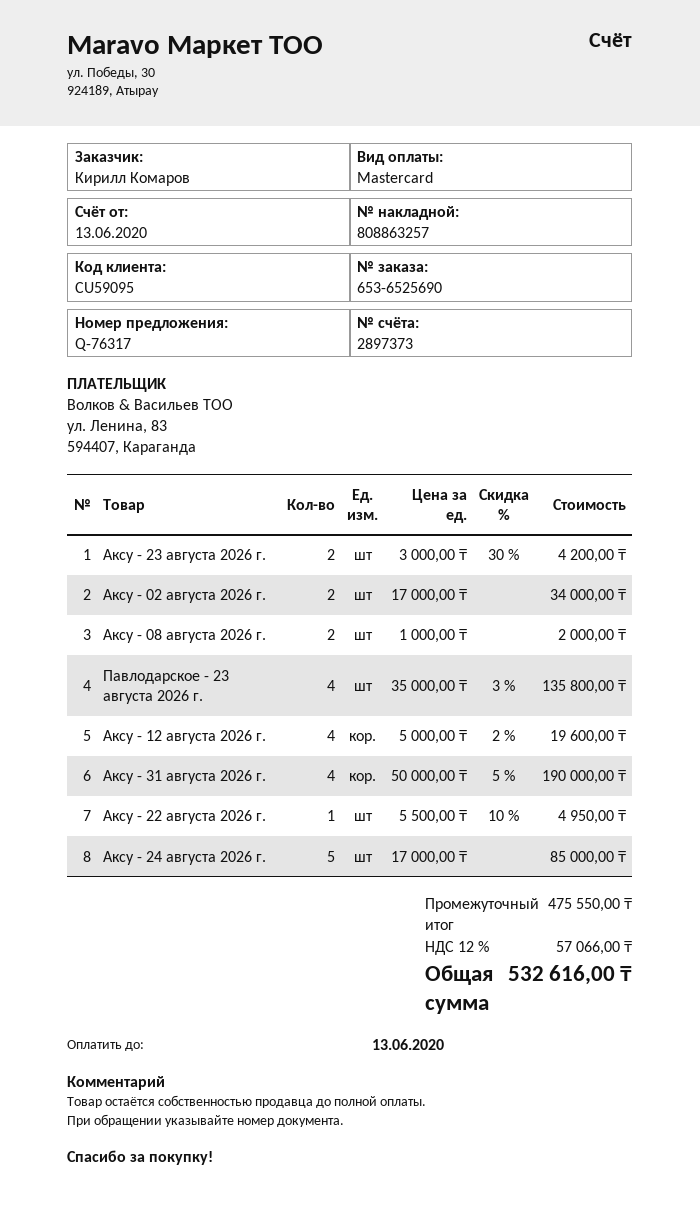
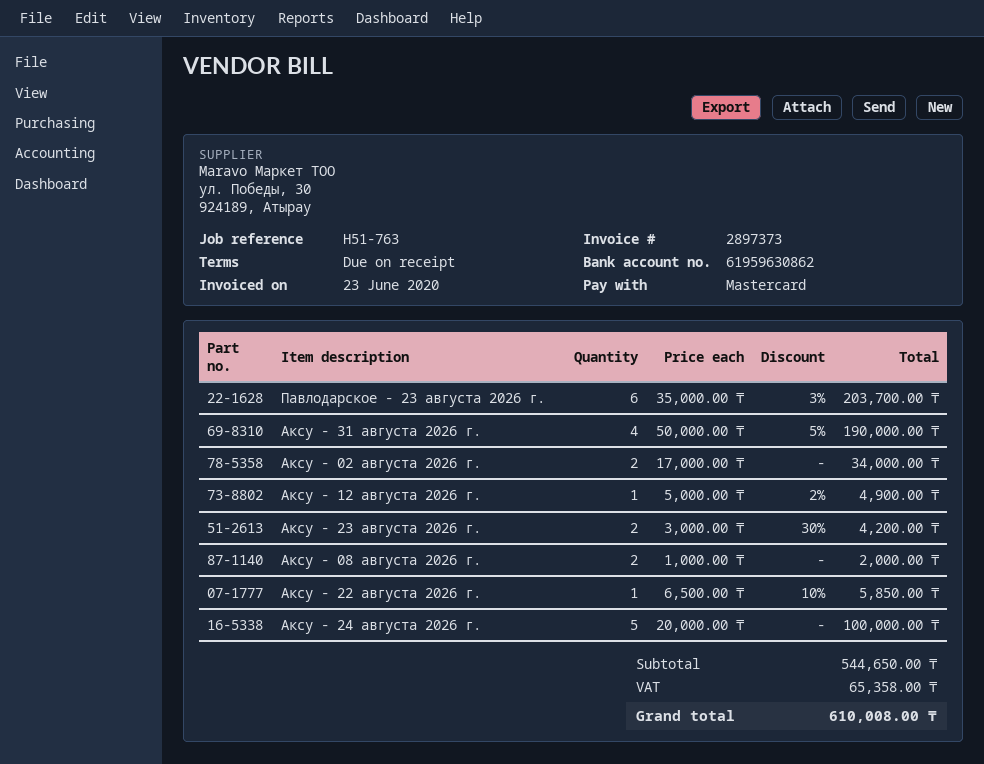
invoice date: 2020-06-13 -> 2020-06-23
Павлодарское - 23 августа 2026 г.: 4 x 35000.00 - 3% = 135800.00 -> 6 x 35000.00 - 3% = 203700.00
Аксу - 12 августа 2026 г.: 4 x 5000.00 - 2% = 19600.00 -> 1 x 5000.00 - 2% = 4900.00
Аксу - 22 августа 2026 г.: 1 x 5500.00 - 10% = 4950.00 -> 1 x 6500.00 - 10% = 5850.00
Аксу - 24 августа 2026 г.: 5 x 17000.00 = 85000.00 -> 5 x 20000.00 = 100000.00
subtotal: 475550.00 -> 544650.00
tax: 57066.00 -> 65358.00
total: 532616.00 -> 610008.00

